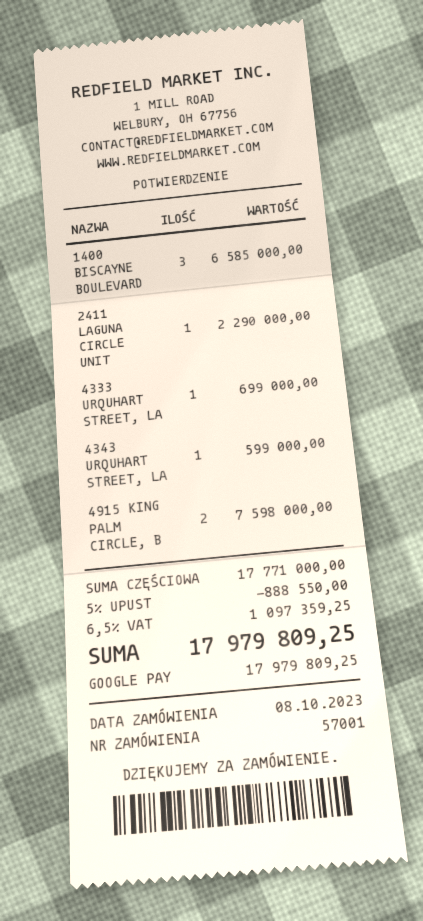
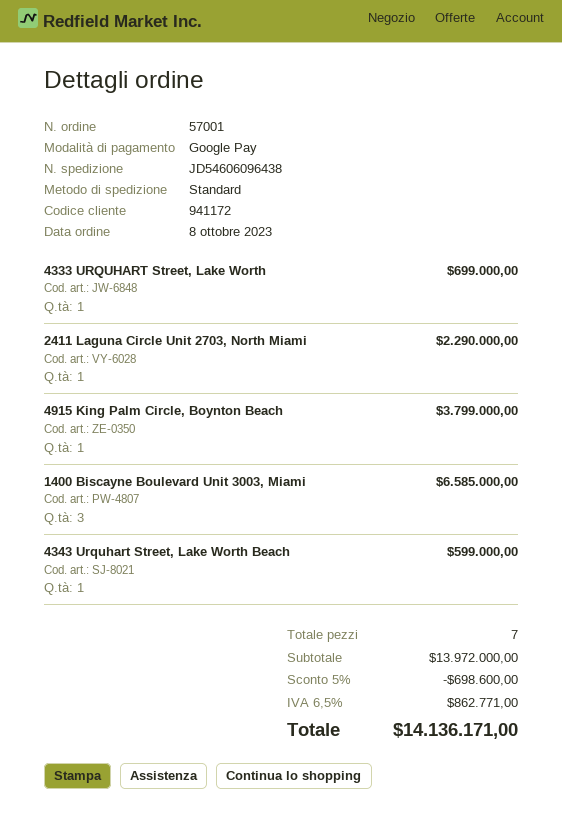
4915 KING PALM CIRCLE, B: 2 for 7598000.00 -> 1 for 3799000.00
subtotal: 17771000.00 -> 13972000.00
discount: 5% = 888550.00 -> 5% = 698600.00
tax: 6.5% = 1097359.25 -> 6.5% = 862771.00
total: 17979809.25 -> 14136171.00

